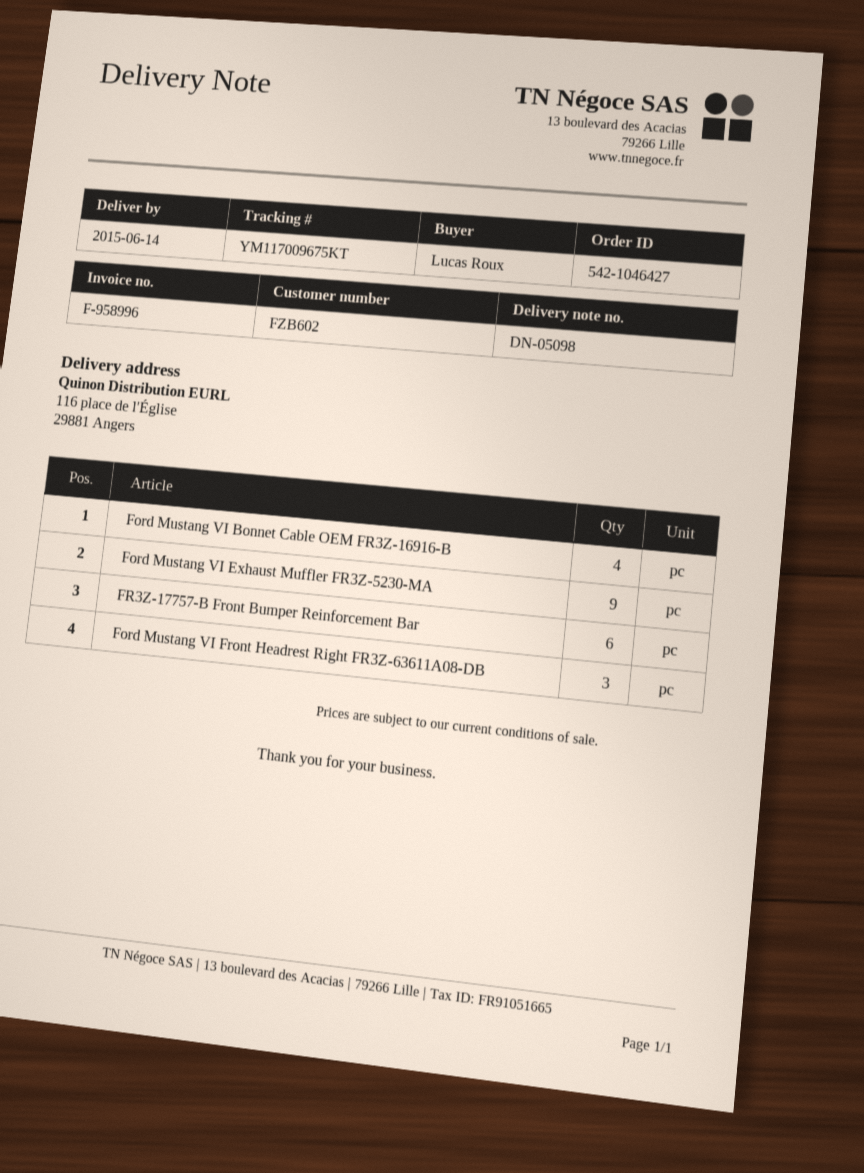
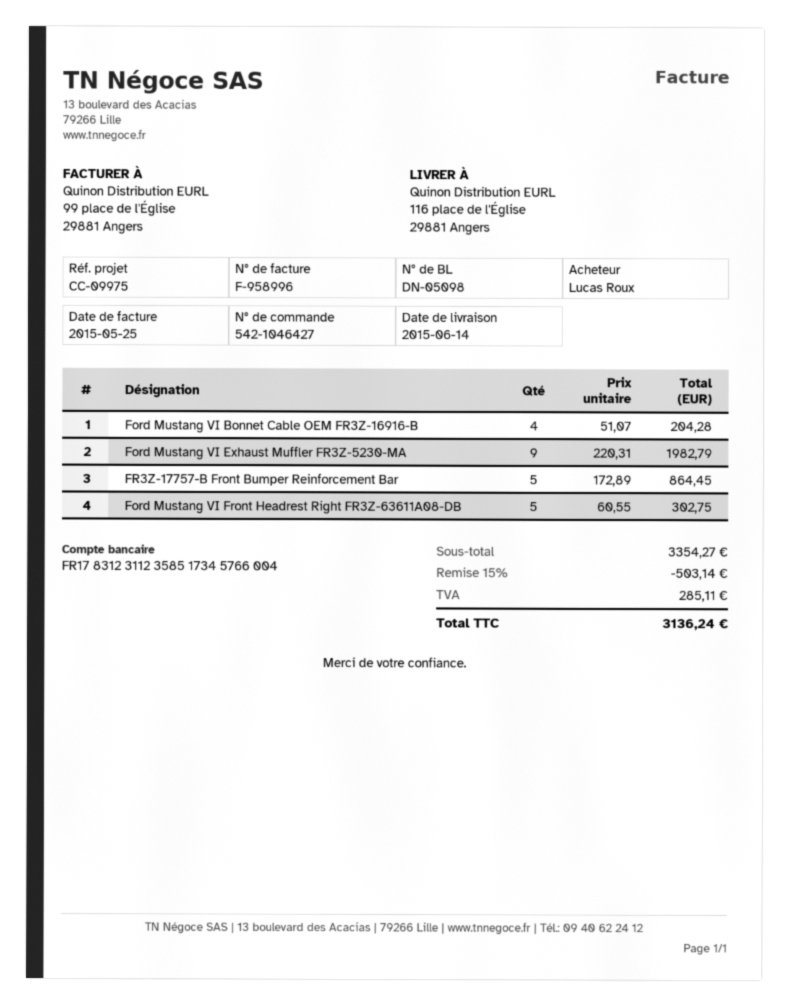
FR3Z-17757-B Front Bumper Reinforcement Bar: 6 -> 5
Ford Mustang VI Front Headrest Right FR3Z-63611A08-DB: 3 -> 5

